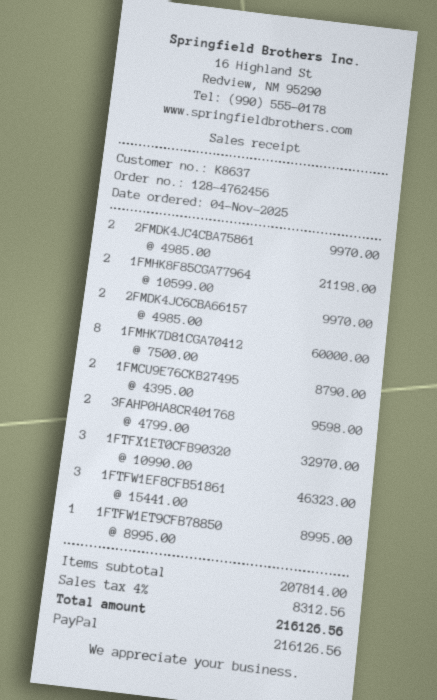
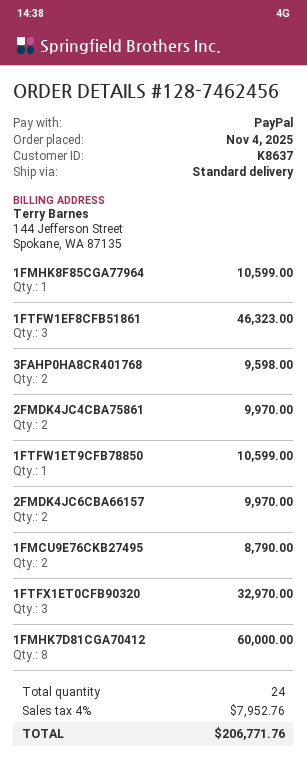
order number: 128-4762456 -> 128-7462456
1FMHK8F85CGA77964: 2 for 21198.00 -> 1 for 10599.00
1FTFW1ET9CFB78850: 1 for 8995.00 -> 1 for 10599.00
tax: 4% = 8312.56 -> 4% = 7952.76
total: 216126.56 -> 206771.76

